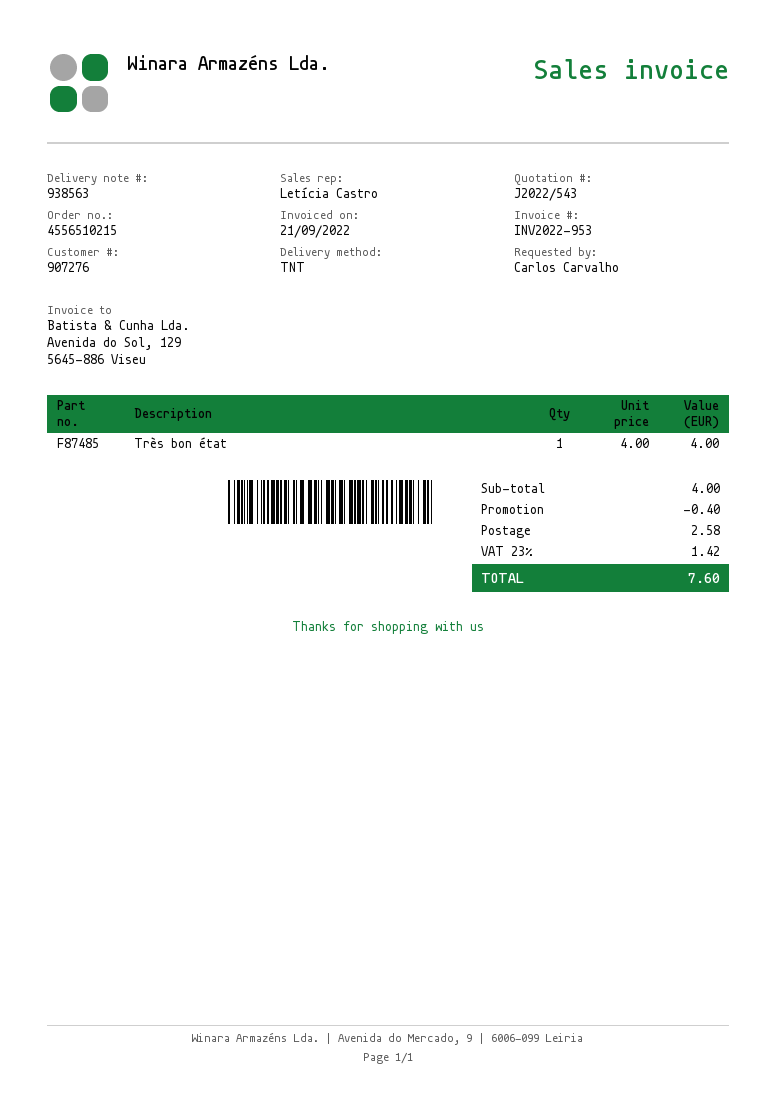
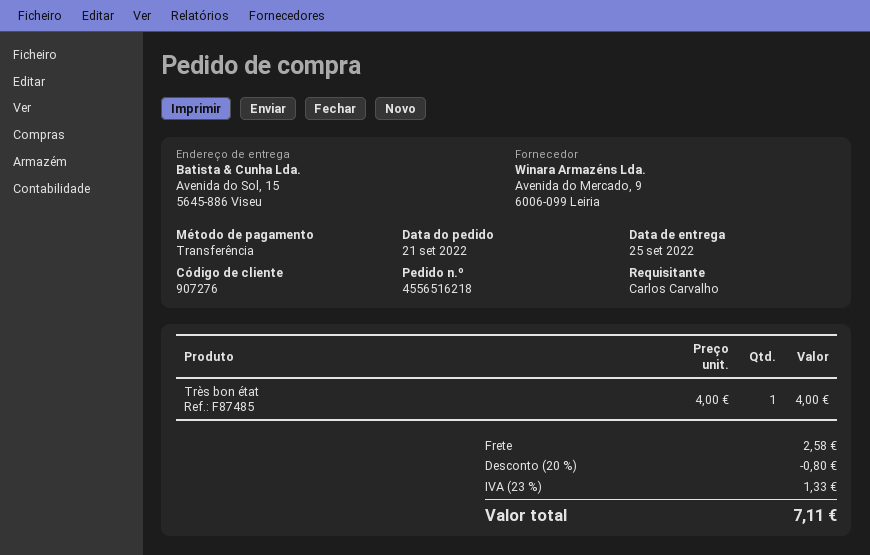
order number: 4556510215 -> 4556516218
discount: 0.40 -> 0.80
tax: 23% = 1.42 -> 23% = 1.33
total: 7.60 -> 7.11

